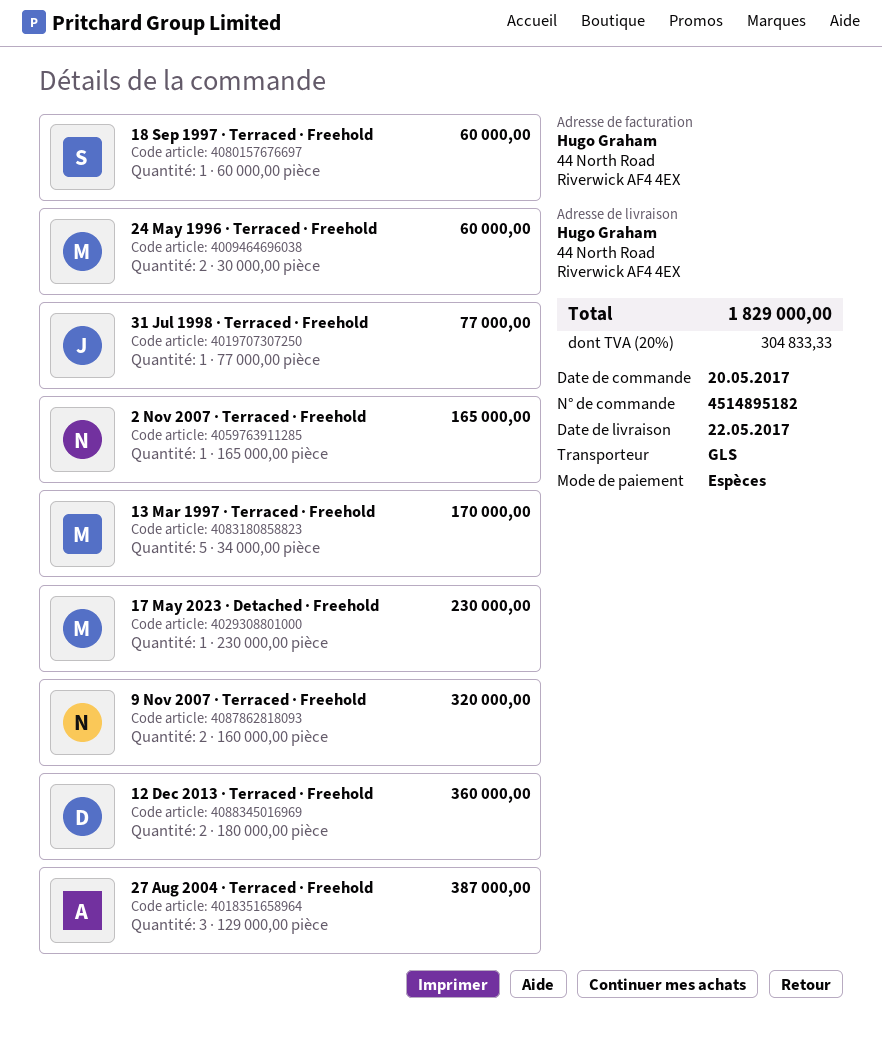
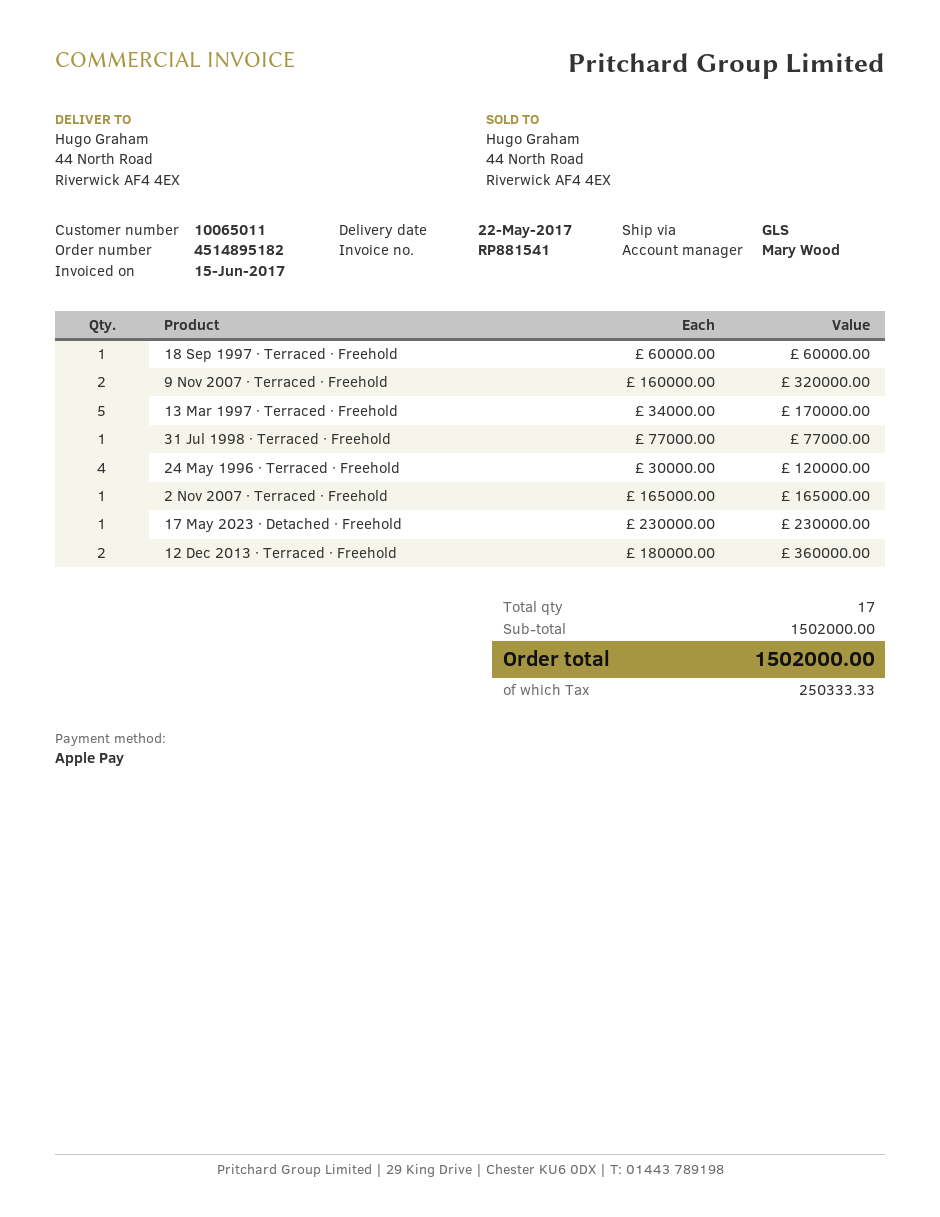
payment method: cash -> Apple Pay
24 May 1996 · Terraced · Freehold: 2 x 30000.00 = 60000.00 -> 4 x 30000.00 = 120000.00
27 Aug 2004 · Terraced · Freehold: 3 x 129000.00 = 387000.00 -> none
tax: 304833.33 -> 250333.33
total: 1829000.00 -> 1502000.00

